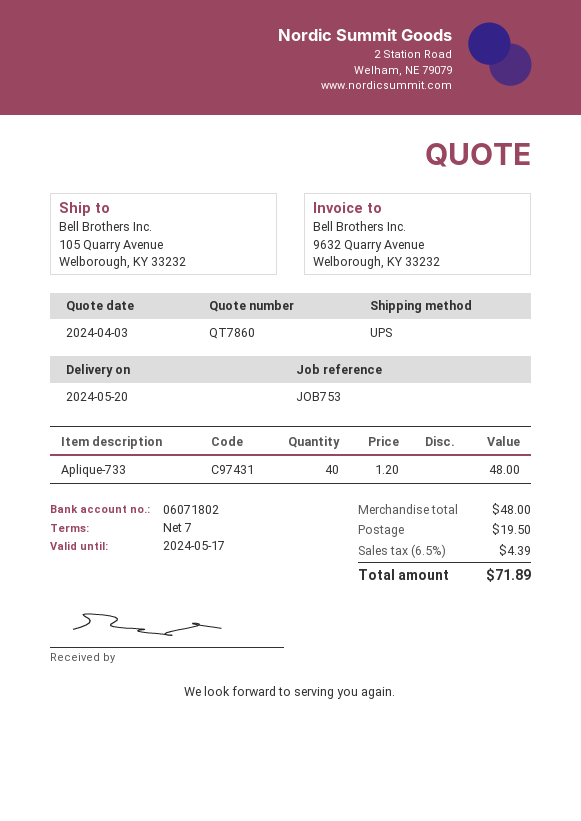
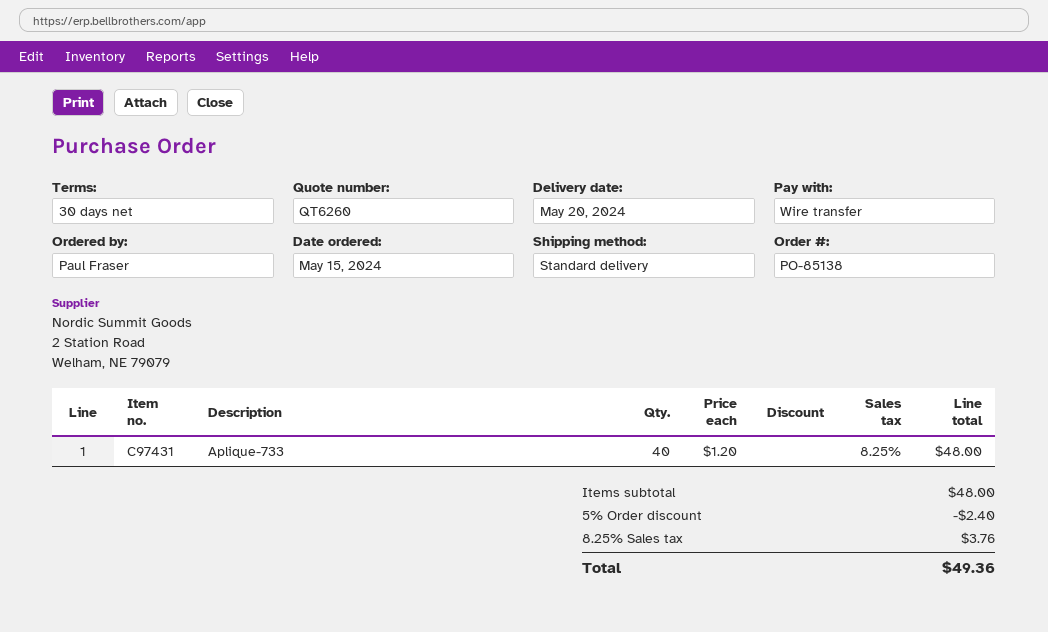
quote number: QT7860 -> QT6260
payment terms: 7 days -> 30 days
shipping method: UPS -> standard
discount: none -> 5% = 2.40
shipping: 19.50 -> none
tax: 6.5% = 4.39 -> 8.25% = 3.76
total: 71.89 -> 49.36

